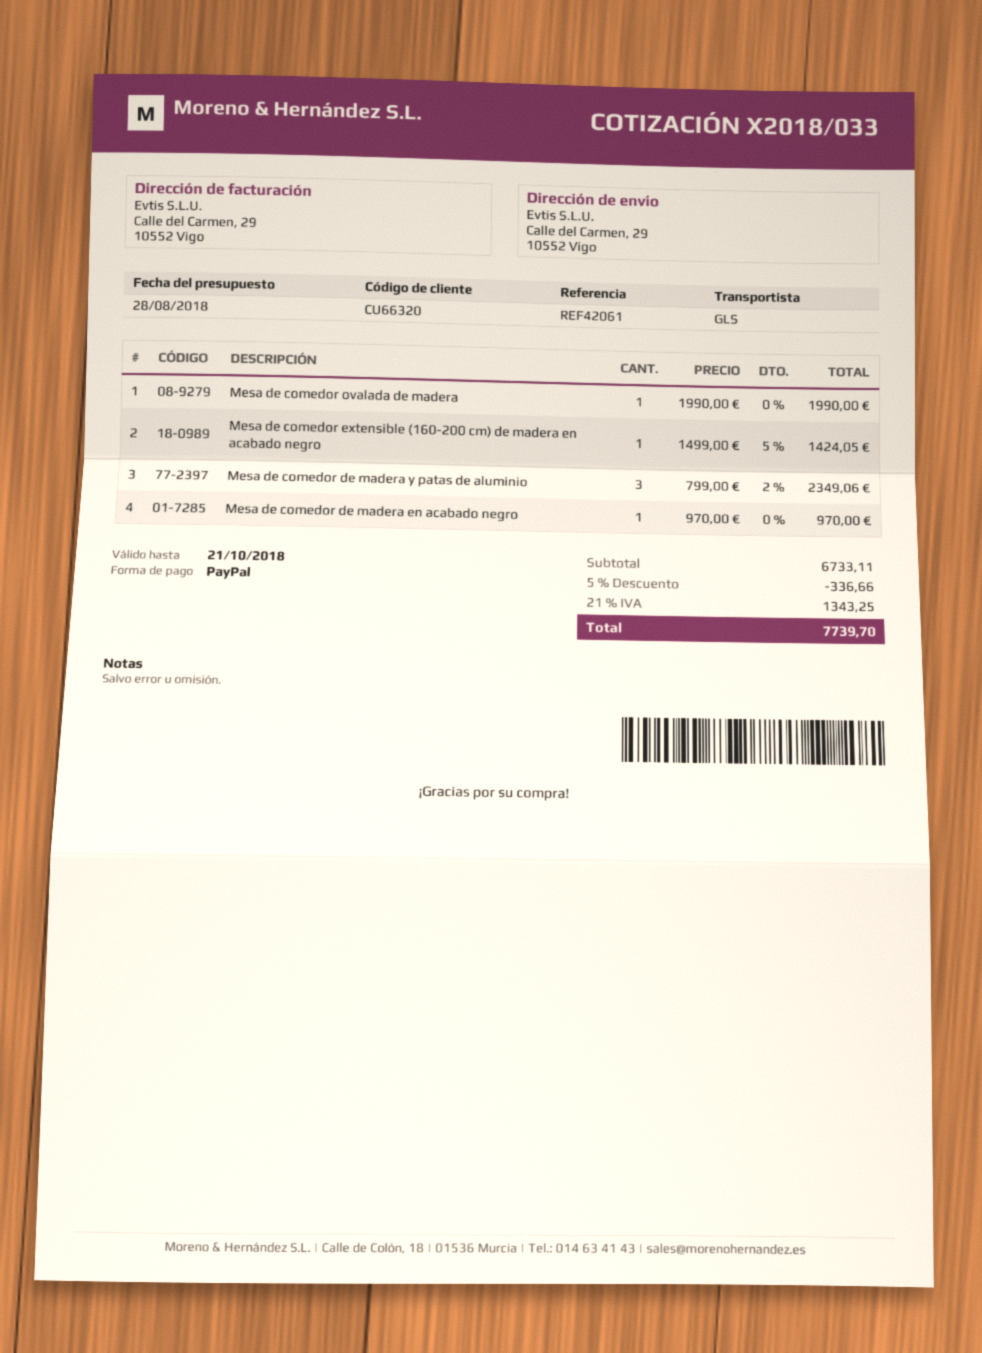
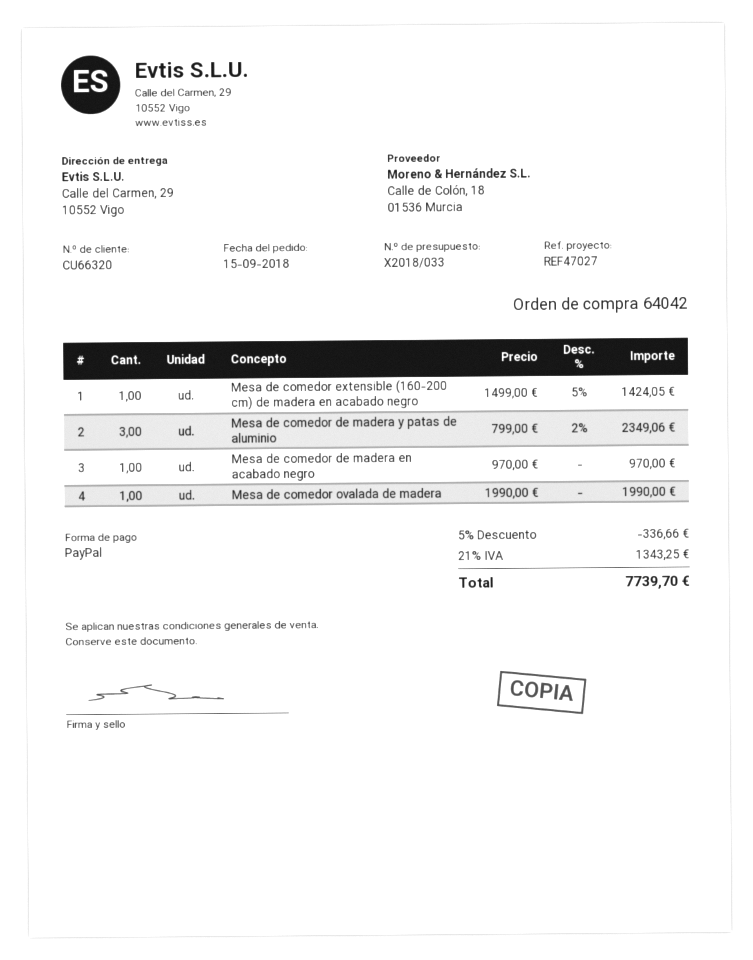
reference: REF42061 -> REF47027

